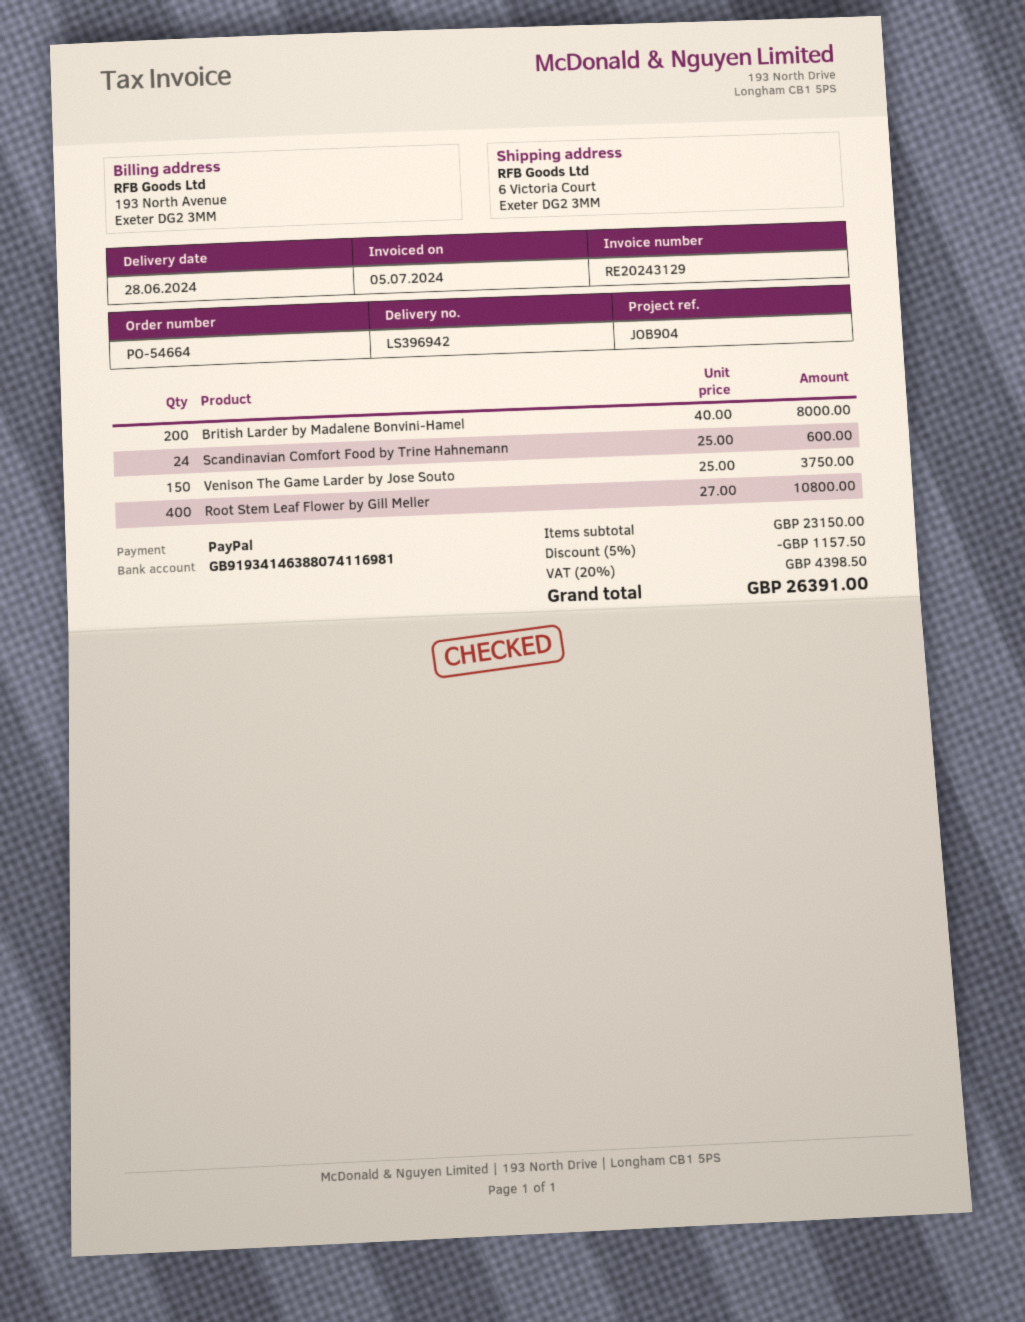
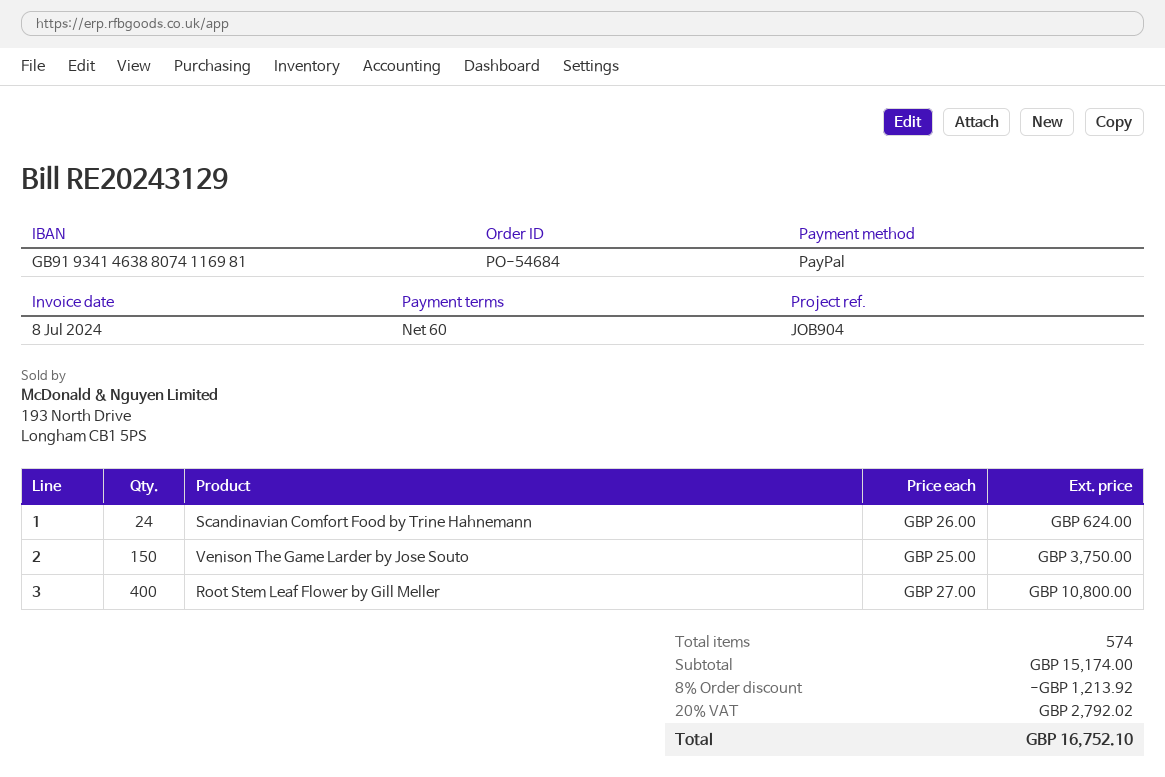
order number: PO-54664 -> PO-54684
invoice date: 2024-07-05 -> 2024-07-08
British Larder by Madalene Bonvini-Hamel: 200 x 40.00 = 8000.00 -> none
Scandinavian Comfort Food by Trine Hahnemann: 24 x 25.00 = 600.00 -> 24 x 26.00 = 624.00
subtotal: 23150.00 -> 15174.00
discount: 5% = 1157.50 -> 8% = 1213.92
tax: 20% = 4398.50 -> 20% = 2792.02
total: 26391.00 -> 16752.10

